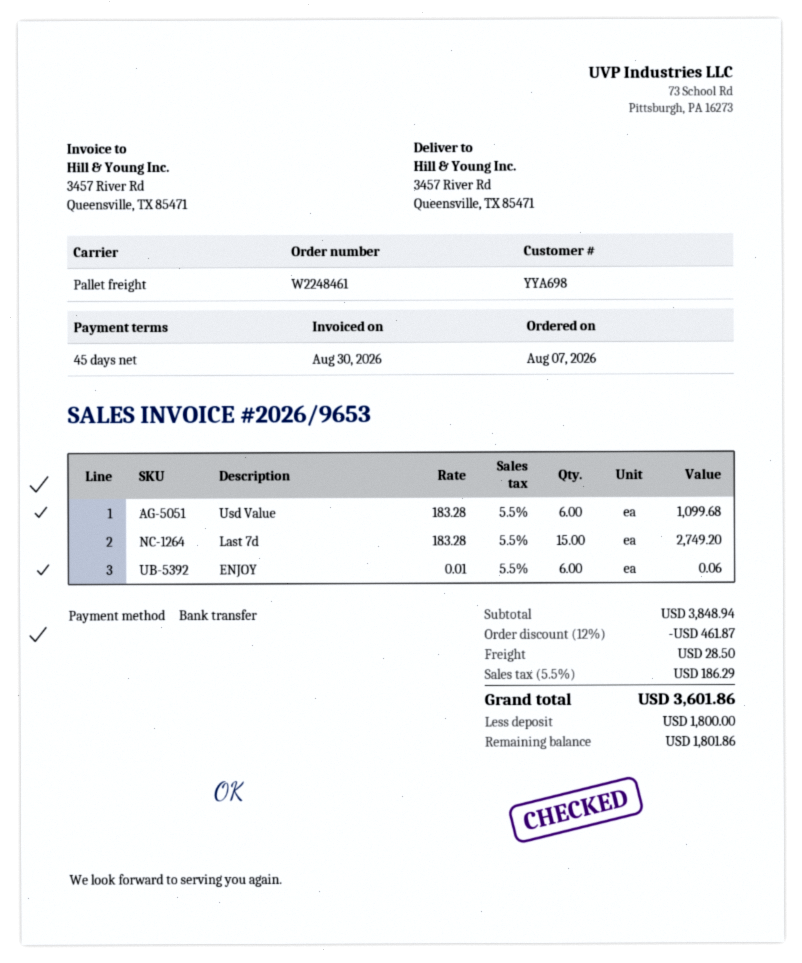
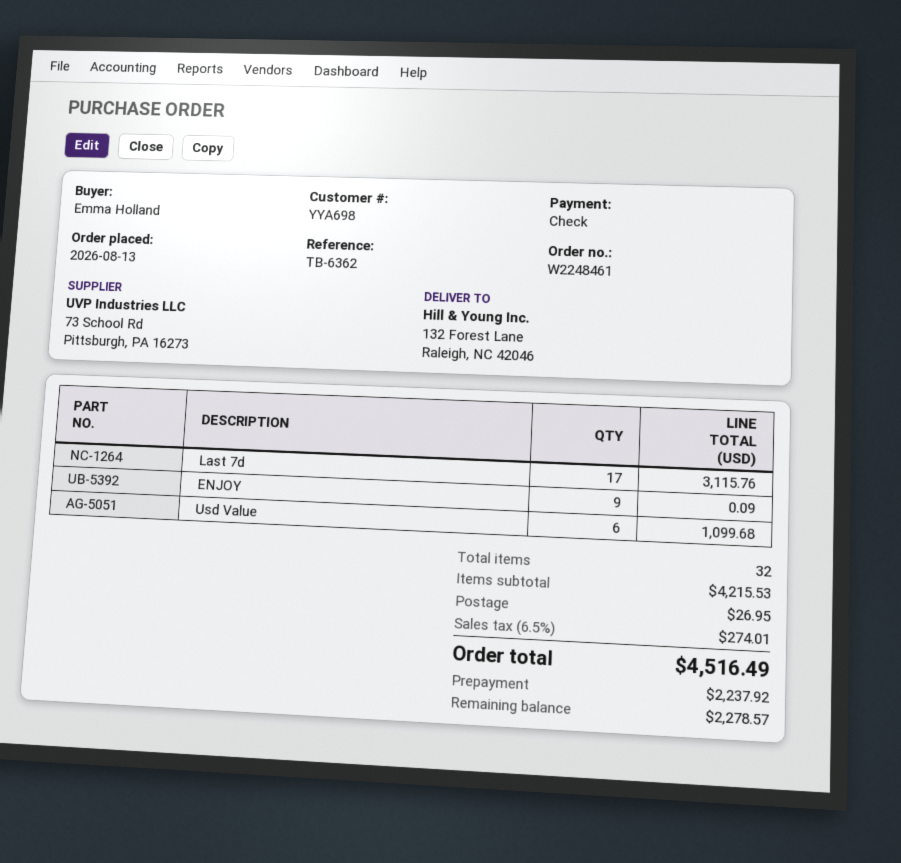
order date: 2026-08-07 -> 2026-08-13
payment method: bank transfer -> cheque
ship to: 3457 River Rd, Queensville, TX 85471 -> 132 Forest Lane, Raleigh, NC 42046
Last 7d: 15 for 2749.20 -> 17 for 3115.76
ENJOY: 6 for 0.06 -> 9 for 0.09
subtotal: 3848.94 -> 4215.53
discount: 12% = 461.87 -> none
shipping: 28.50 -> 26.95
tax: 5.5% = 186.29 -> 6.5% = 274.01
total: 3601.86 -> 4516.49
deposit: 1800.00 -> 2237.92
balance: 1801.86 -> 2278.57

